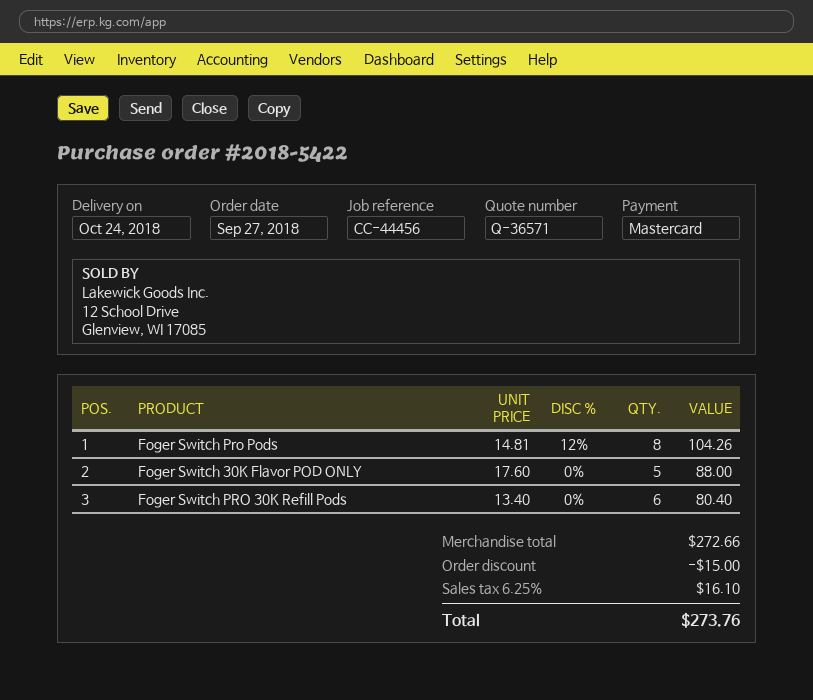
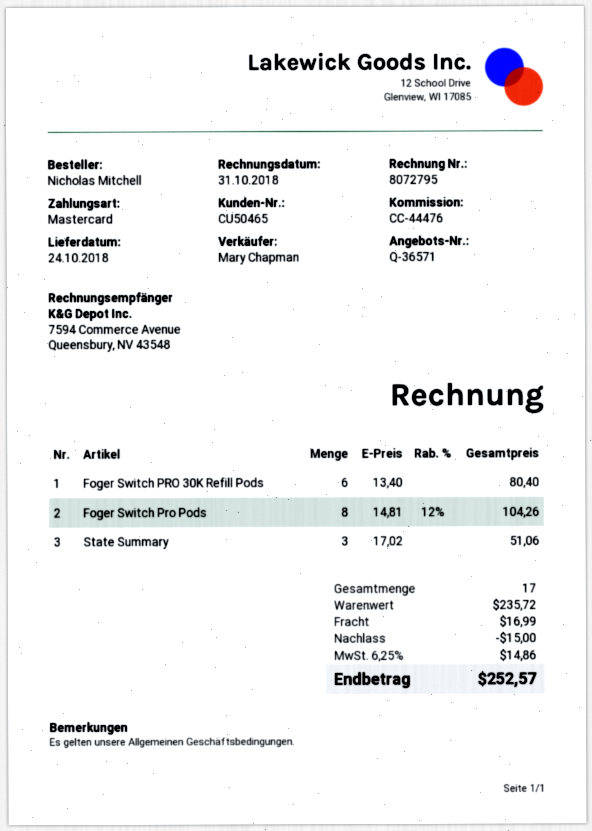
reference: CC-44456 -> CC-44476
Foger Switch 30K Flavor POD ONLY: 5 x 17.60 = 88.00 -> none
State Summary: none -> 3 x 17.02 = 51.06
subtotal: 272.66 -> 235.72
shipping: none -> 16.99
tax: 6.25% = 16.10 -> 6.25% = 14.86
total: 273.76 -> 252.57

